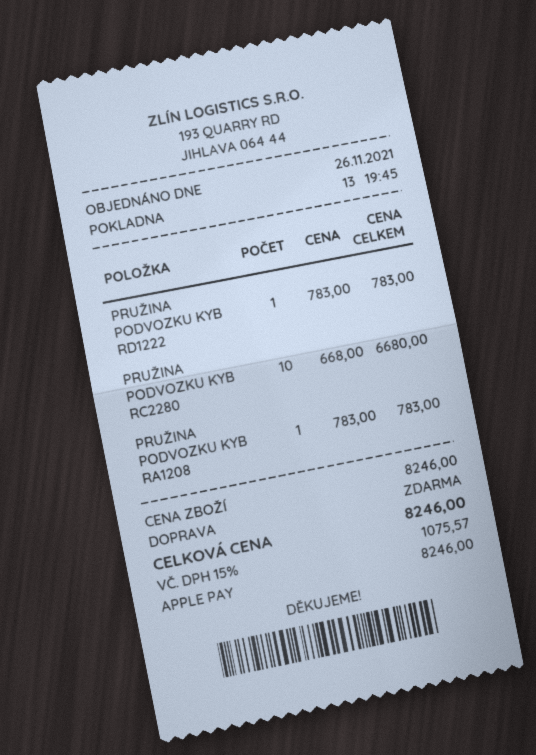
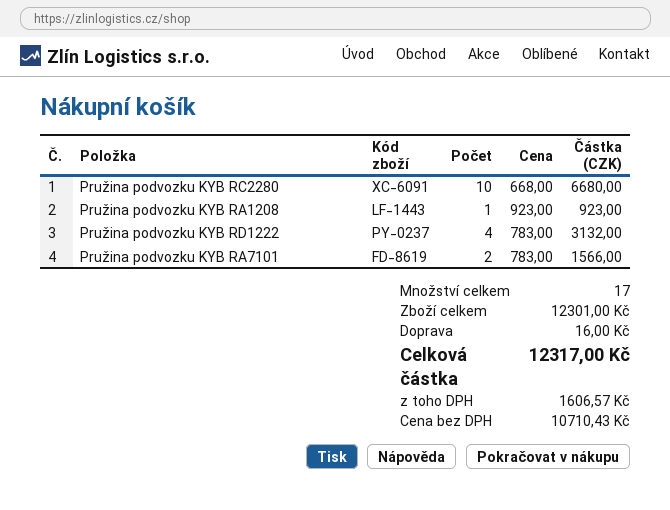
PRUŽINA PODVOZKU KYB RD1222: 1 x 783.00 = 783.00 -> 4 x 783.00 = 3132.00
PRUŽINA PODVOZKU KYB RA1208: 1 x 783.00 = 783.00 -> 1 x 923.00 = 923.00
Pružina podvozku KYB RA7101: none -> 2 x 783.00 = 1566.00
subtotal: 8246.00 -> 12301.00
shipping: 0.00 -> 16.00
tax: 1075.57 -> 1606.57
total: 8246.00 -> 12317.00

